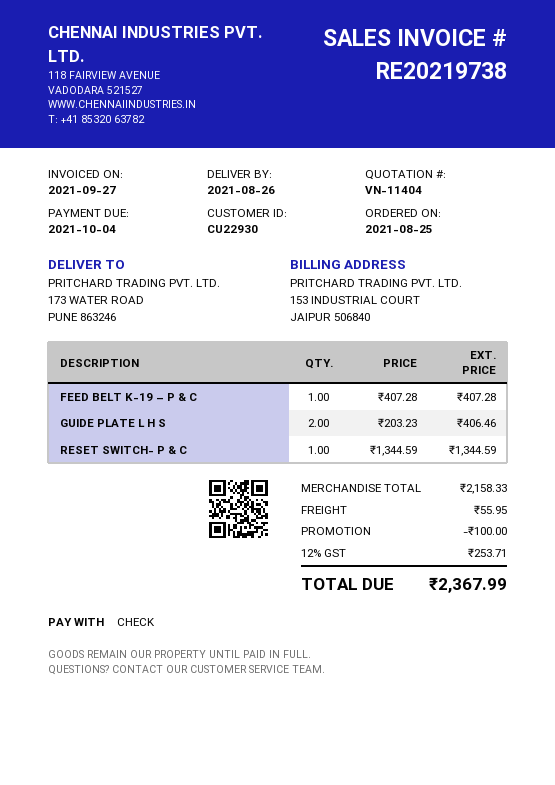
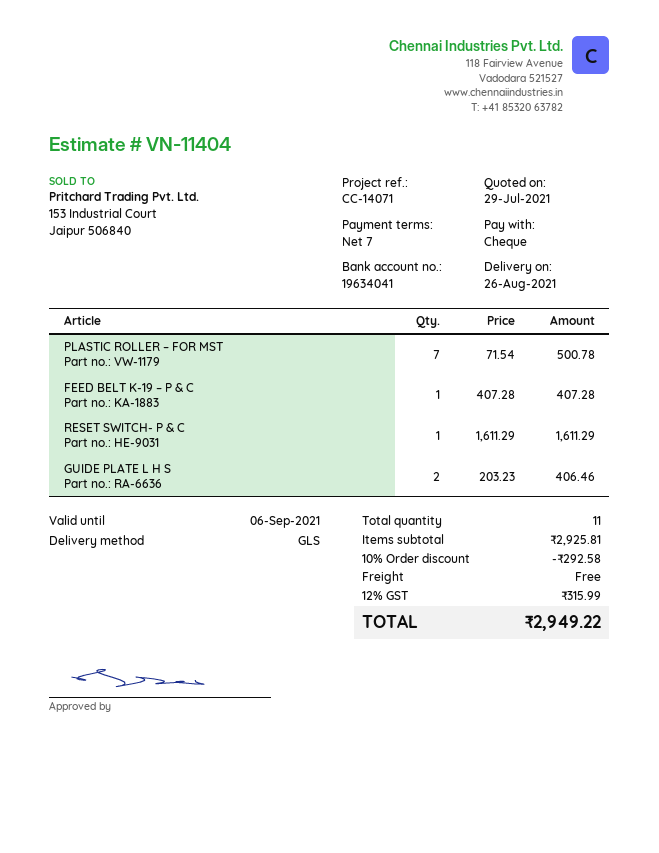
RESET SWITCH- P & C: 1 x 1344.59 = 1344.59 -> 1 x 1611.29 = 1611.29
PLASTIC ROLLER – FOR MST: none -> 7 x 71.54 = 500.78
subtotal: 2158.33 -> 2925.81
discount: 100.00 -> 292.58
shipping: 55.95 -> 0.00
tax: 12% = 253.71 -> 12% = 315.99
total: 2367.99 -> 2949.22

